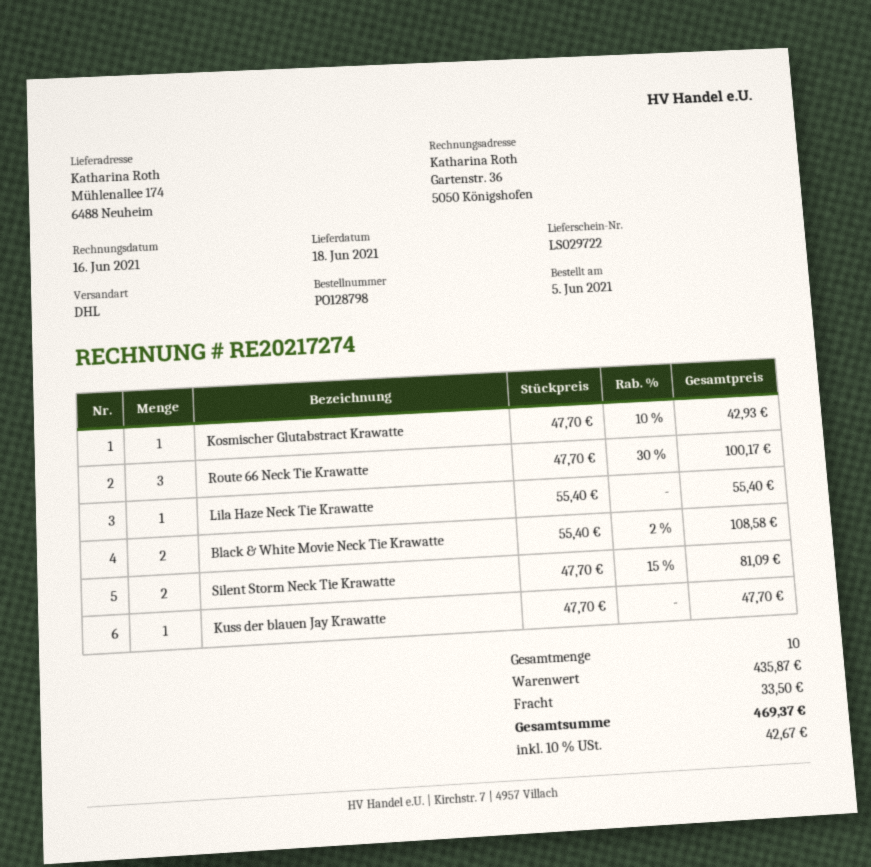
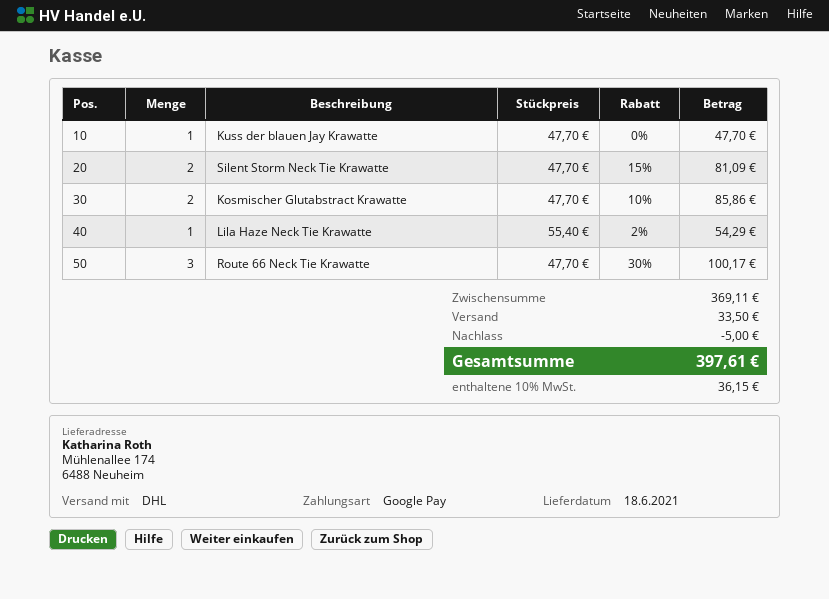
Kosmischer Glutabstract Krawatte: 1 x 47.70 - 10% = 42.93 -> 2 x 47.70 - 10% = 85.86
Lila Haze Neck Tie Krawatte: 1 x 55.40 = 55.40 -> 1 x 55.40 - 2% = 54.29
Black & White Movie Neck Tie Krawatte: 2 x 55.40 - 2% = 108.58 -> none
subtotal: 435.87 -> 369.11
discount: none -> 5.00
tax: 10% = 42.67 -> 10% = 36.15
total: 469.37 -> 397.61

